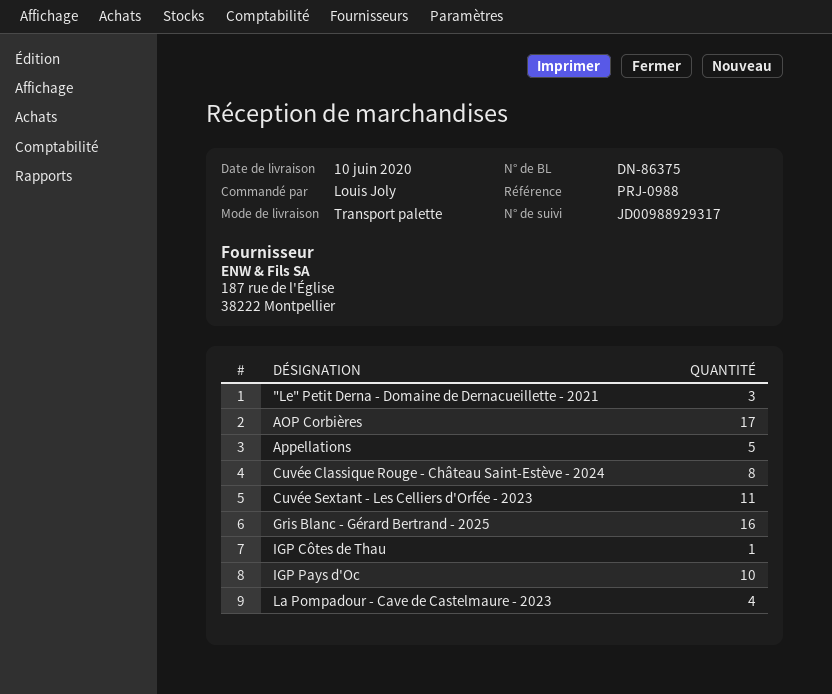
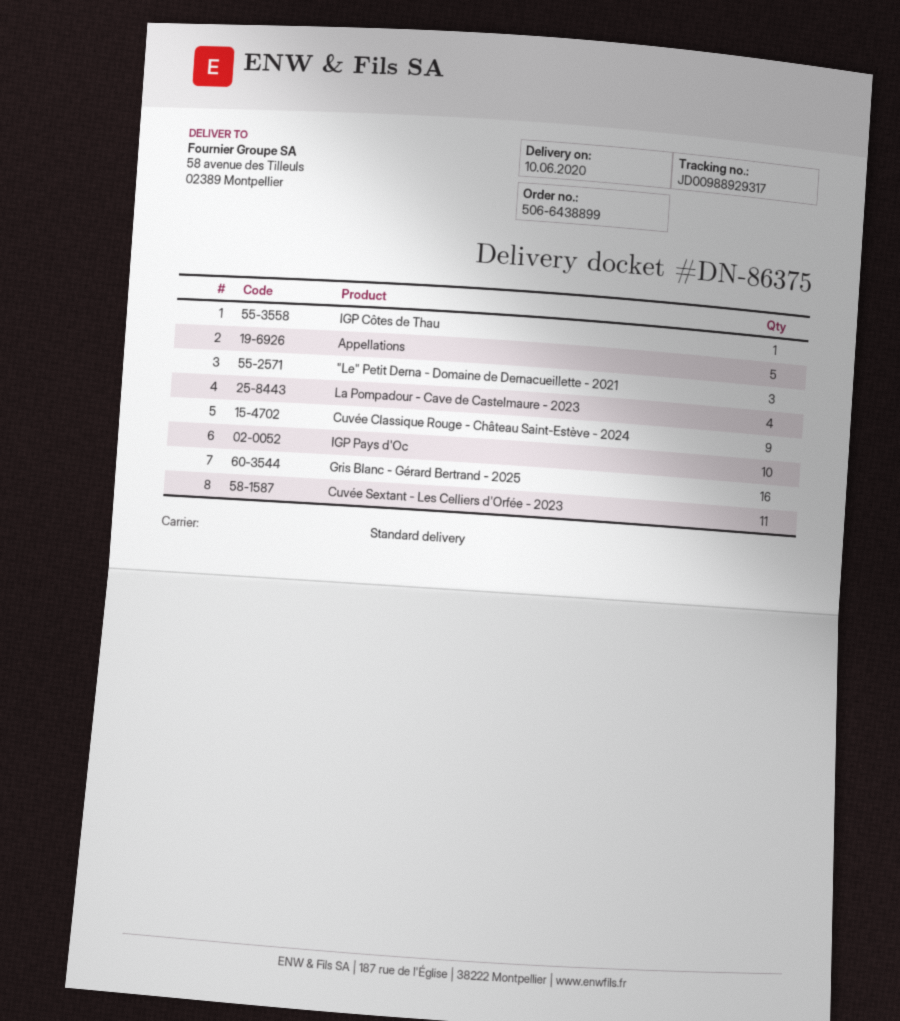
shipping method: pallet freight -> standard
AOP Corbières: 17 -> none
Cuvée Classique Rouge - Château Saint-Estève - 2024: 8 -> 9

